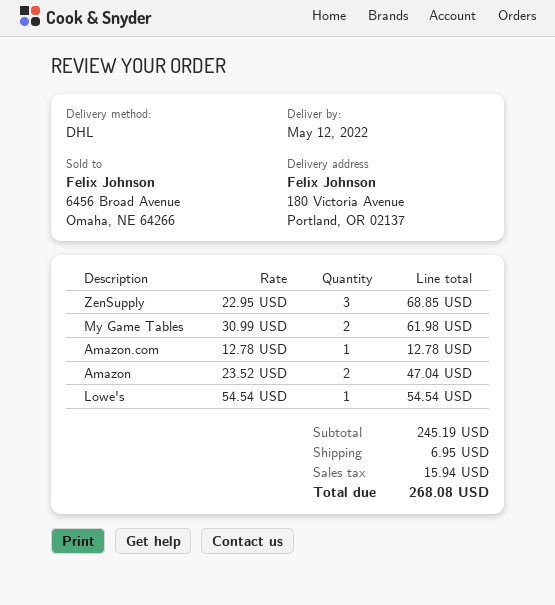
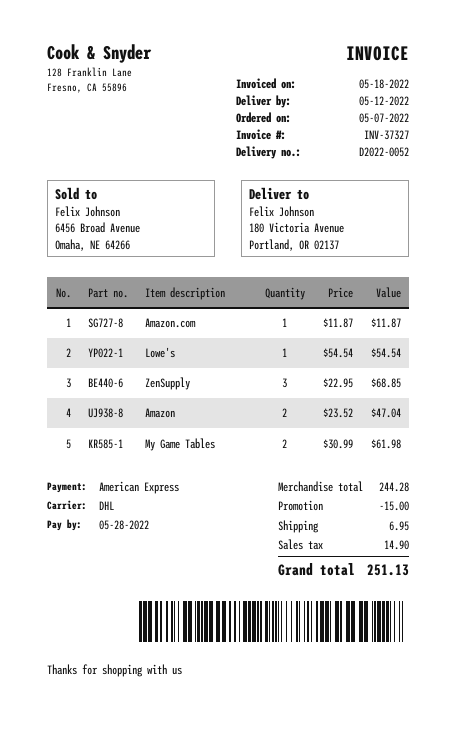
Amazon.com: 1 x 12.78 = 12.78 -> 1 x 11.87 = 11.87
subtotal: 245.19 -> 244.28
discount: none -> 15.00
tax: 15.94 -> 14.90
total: 268.08 -> 251.13

